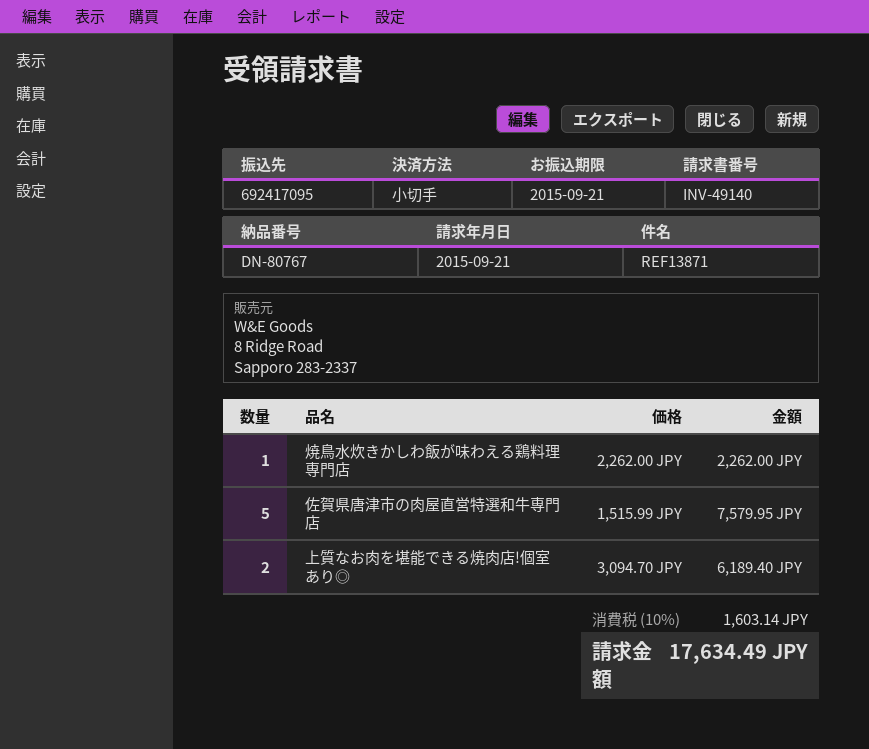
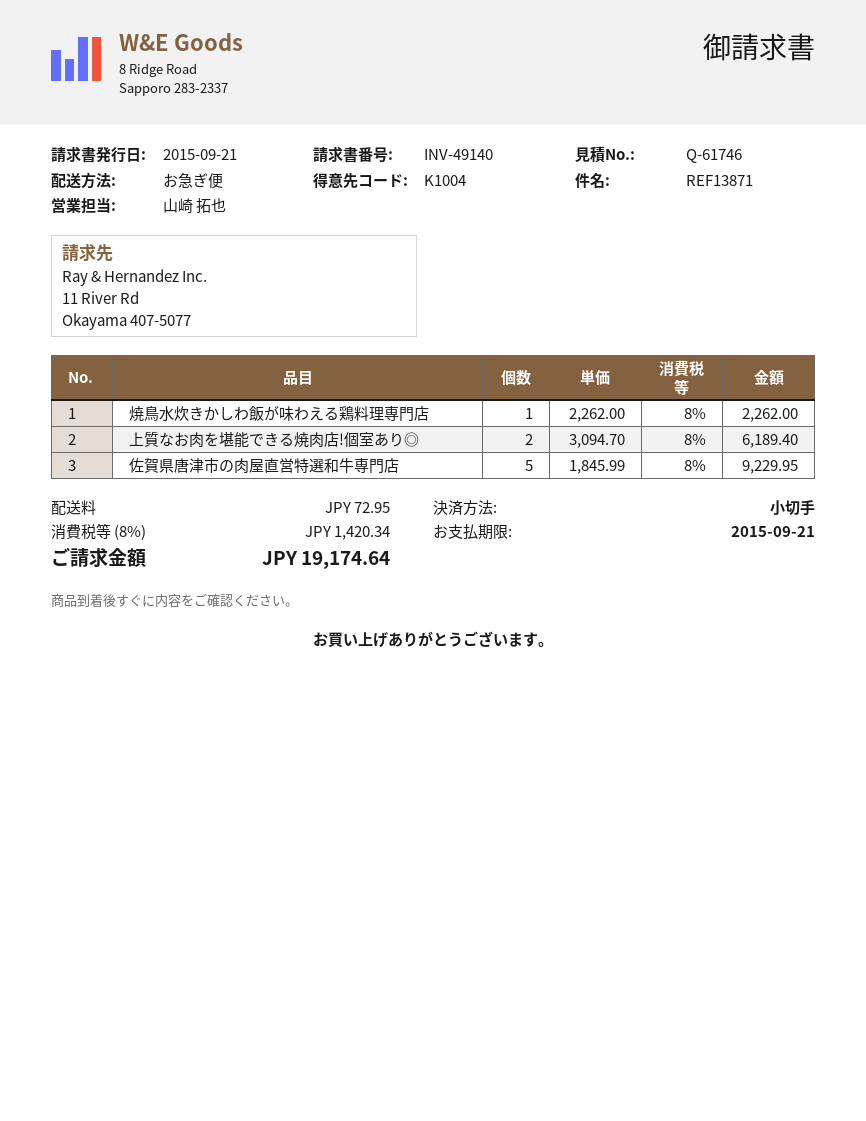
佐賀県唐津市の肉屋直営特選和牛専門店: 5 x 1515.99 = 7579.95 -> 5 x 1845.99 = 9229.95
shipping: none -> 72.95
tax: 10% = 1603.14 -> 8% = 1420.34
total: 17634.49 -> 19174.64

